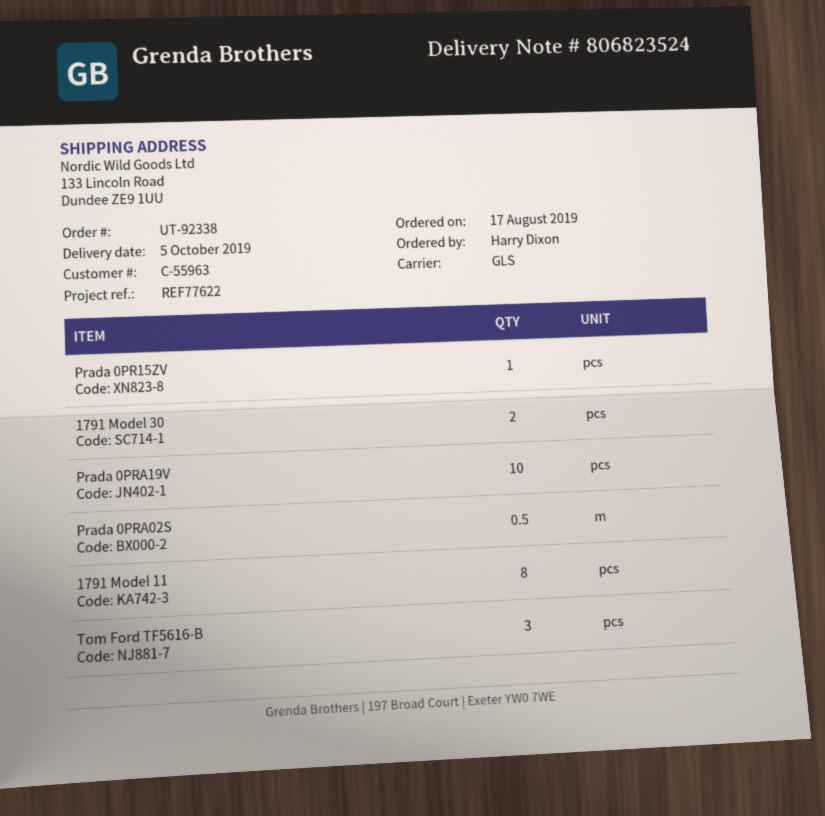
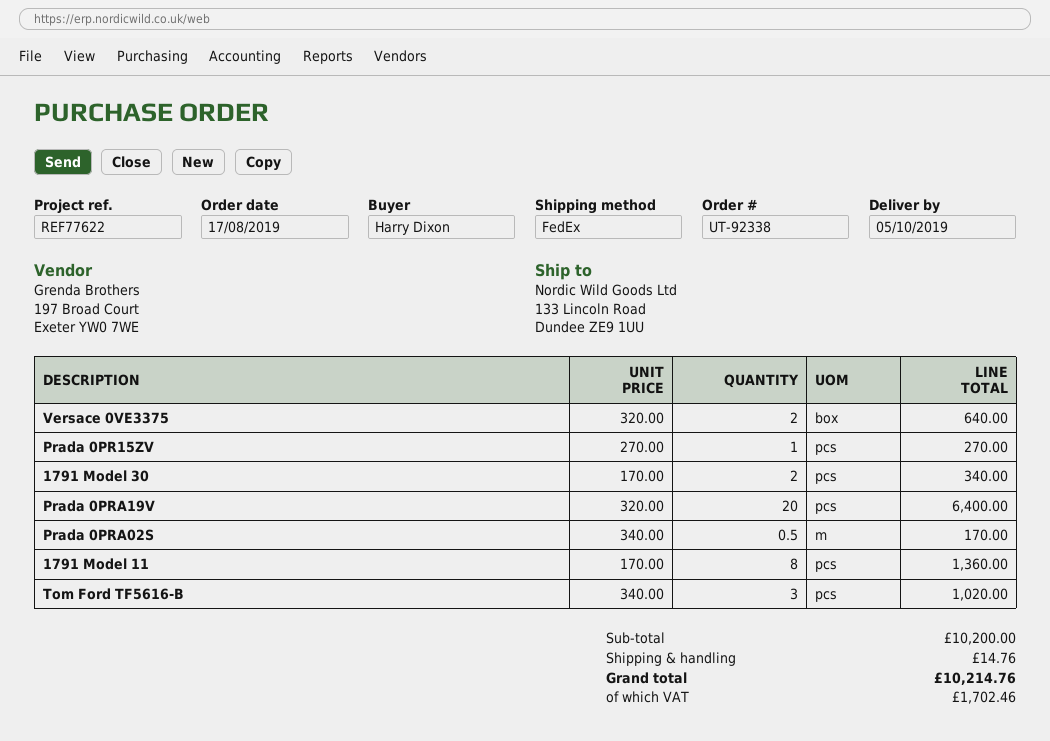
shipping method: GLS -> FedEx
Prada 0PRA19V: 10 -> 20
Versace 0VE3375: none -> 2

